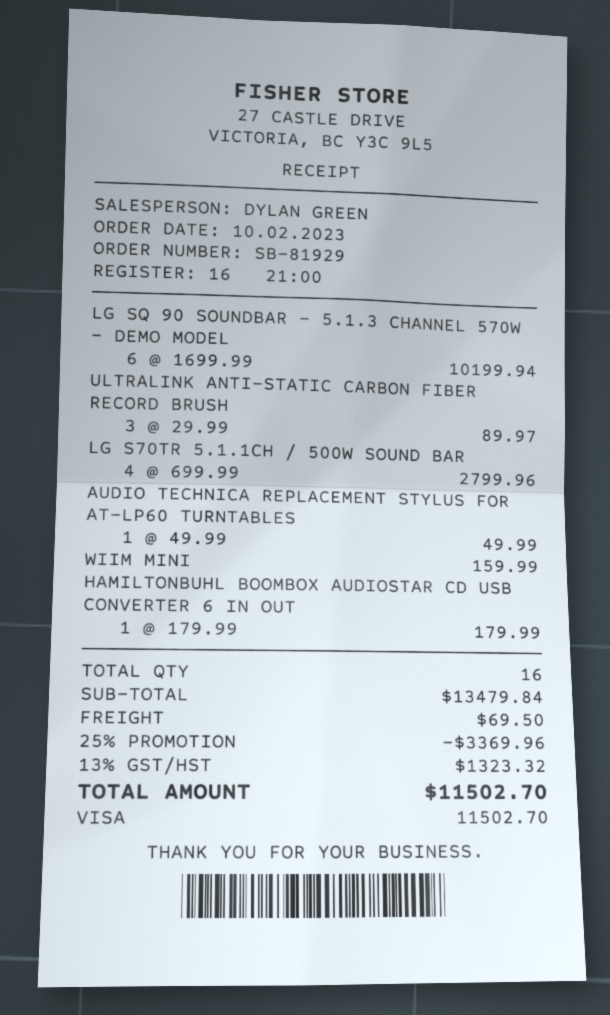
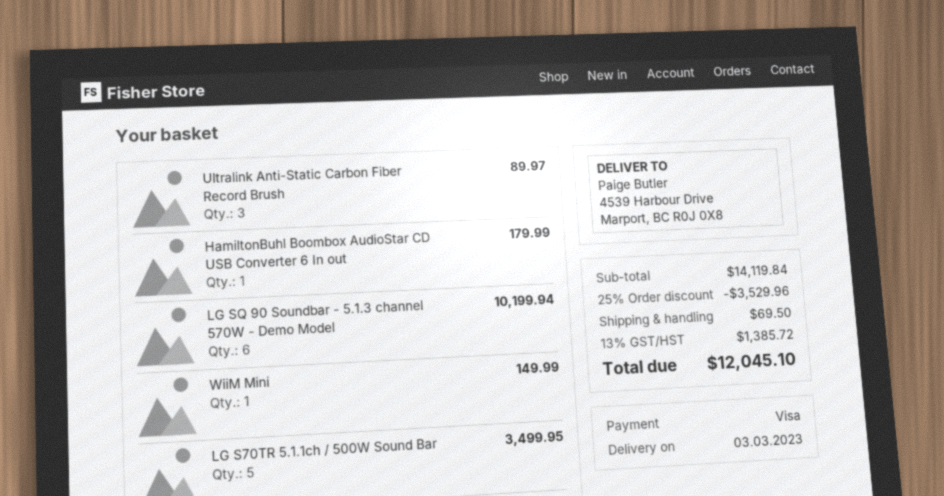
LG S70TR 5.1.1CH / 500W SOUND BAR: 4 for 2799.96 -> 5 for 3499.95
AUDIO TECHNICA REPLACEMENT STYLUS FOR AT-LP60 TURNTABLES: 1 for 49.99 -> none
WIIM MINI: 1 for 159.99 -> 1 for 149.99
subtotal: 13479.84 -> 14119.84
discount: 25% = 3369.96 -> 25% = 3529.96
tax: 13% = 1323.32 -> 13% = 1385.72
total: 11502.70 -> 12045.10

